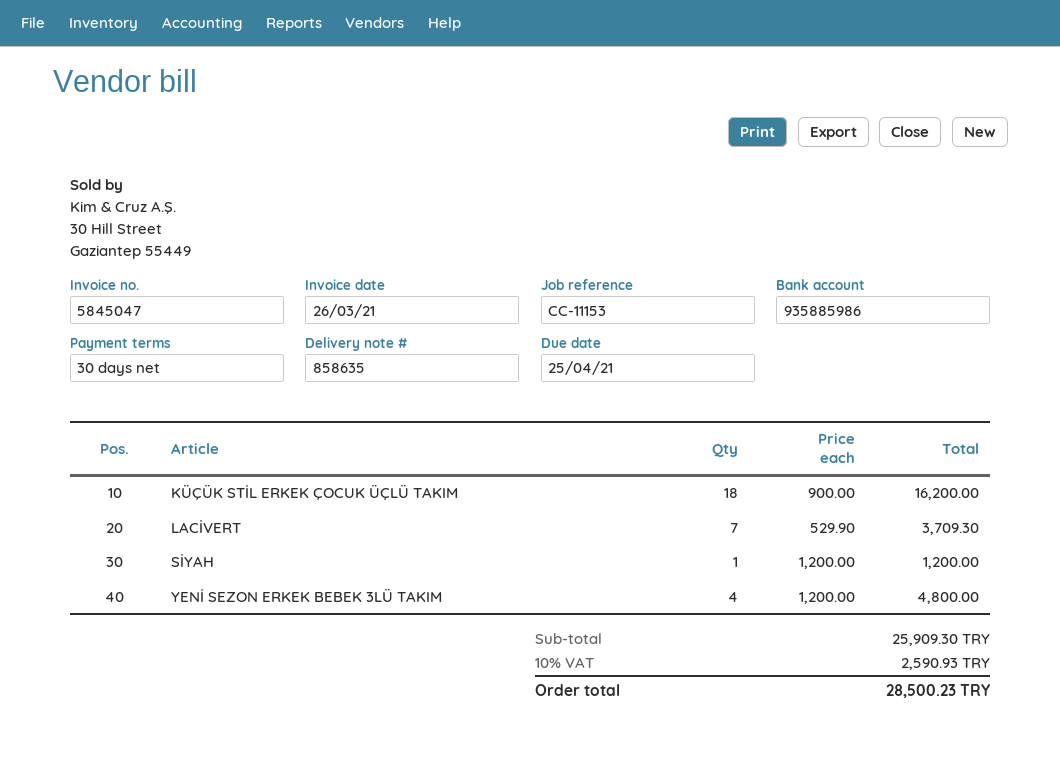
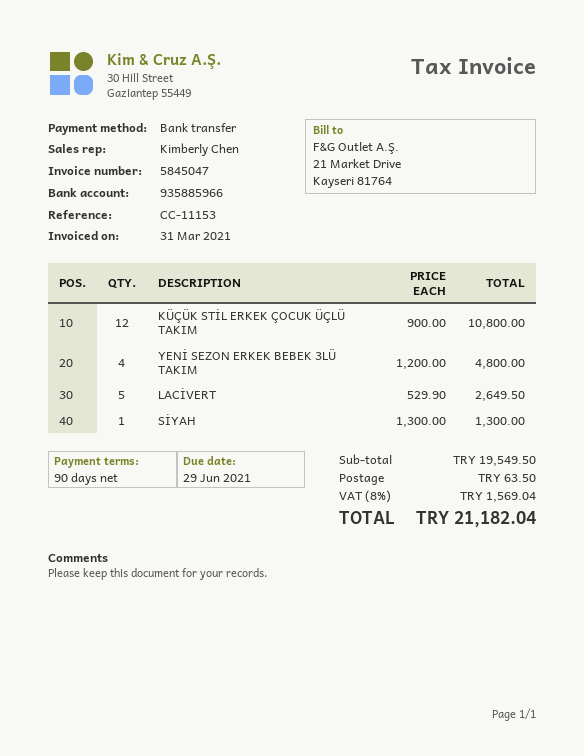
invoice date: 2021-03-26 -> 2021-03-31
payment terms: 30 days -> 90 days
due date: 2021-04-25 -> 2021-06-29
bank account: 935885986 -> 935885966
KÜÇÜK STİL ERKEK ÇOCUK ÜÇLÜ TAKIM: 18 x 900.00 = 16200.00 -> 12 x 900.00 = 10800.00
LACİVERT: 7 x 529.90 = 3709.30 -> 5 x 529.90 = 2649.50
SİYAH: 1 x 1200.00 = 1200.00 -> 1 x 1300.00 = 1300.00
subtotal: 25909.30 -> 19549.50
shipping: none -> 63.50
tax: 10% = 2590.93 -> 8% = 1569.04
total: 28500.23 -> 21182.04

